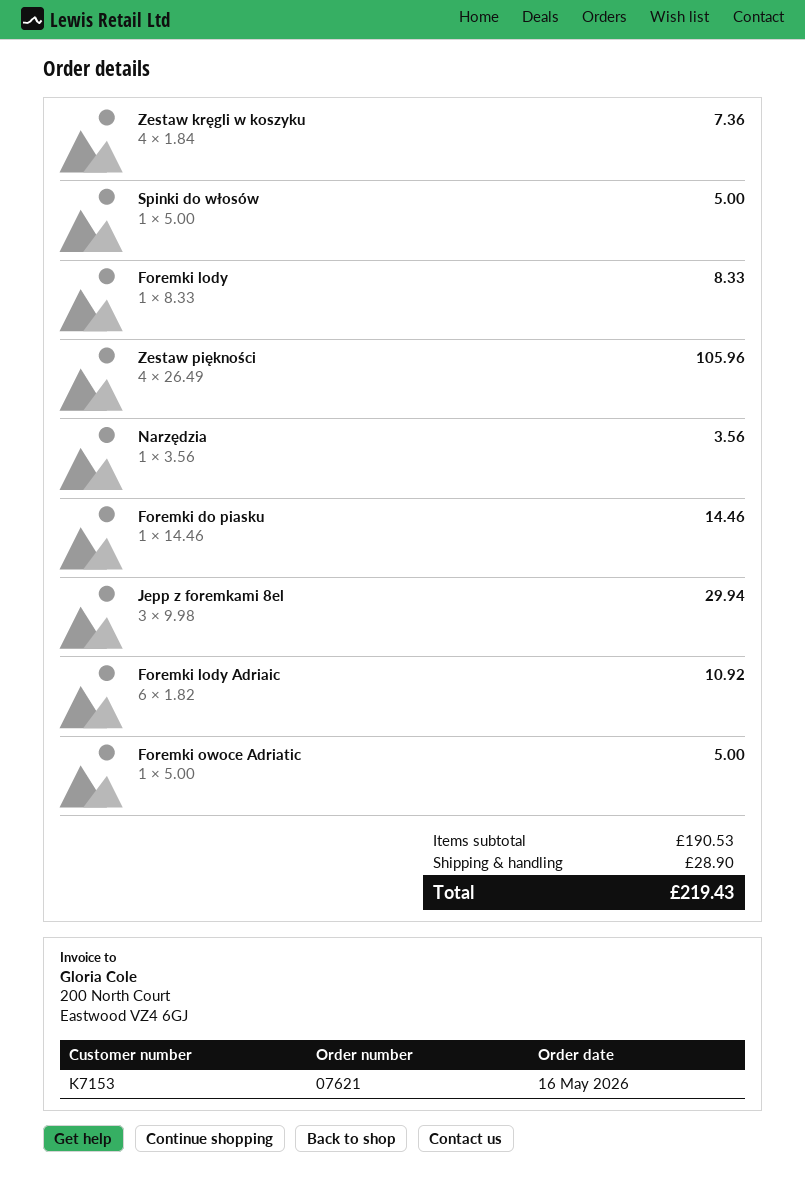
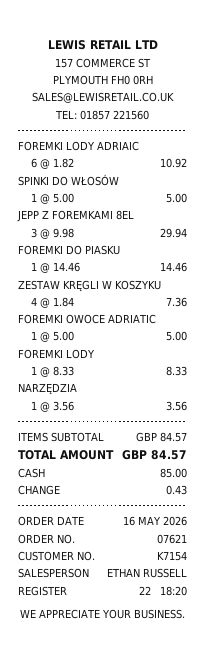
customer number: K7153 -> K7154
Zestaw piękności: 4 x 26.49 = 105.96 -> none
subtotal: 190.53 -> 84.57
shipping: 28.90 -> none
total: 219.43 -> 84.57

